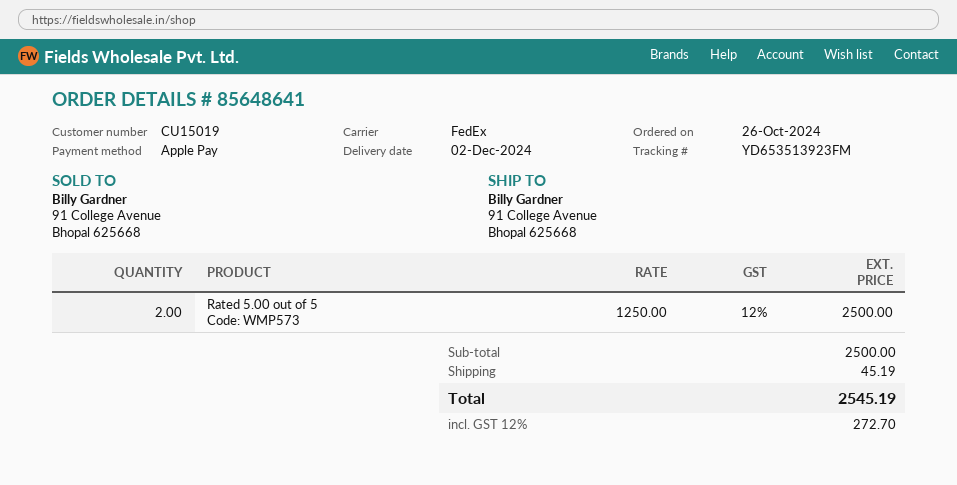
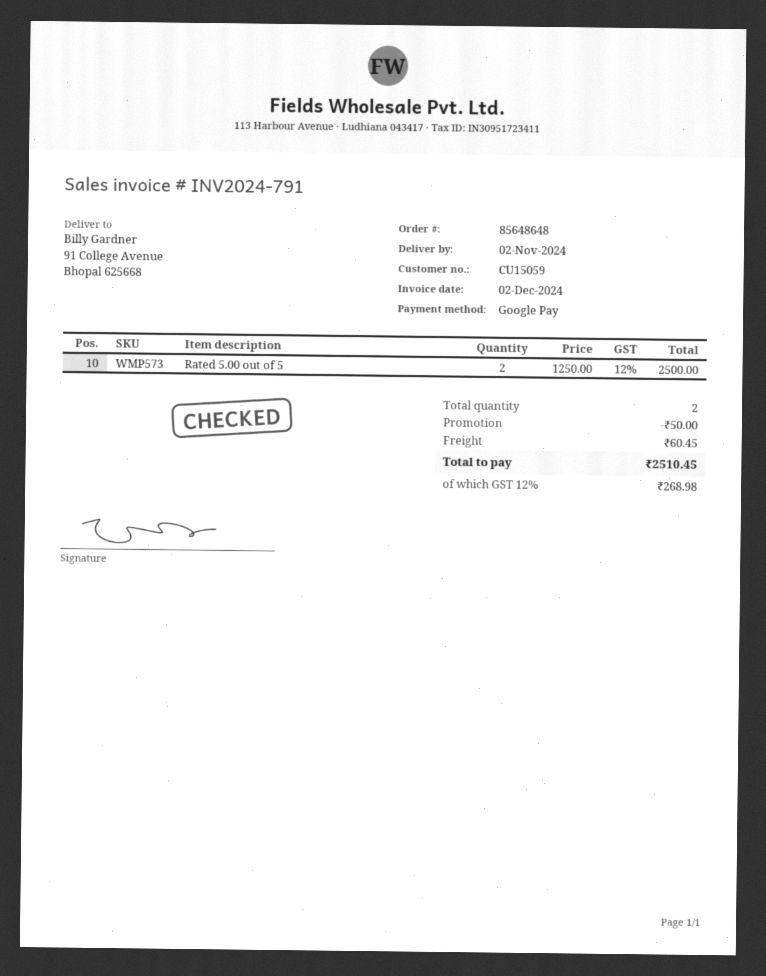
order number: 85648641 -> 85648648
delivery date: 2024-12-02 -> 2024-11-02
customer number: CU15019 -> CU15059
payment method: Apple Pay -> Google Pay
discount: none -> 50.00
shipping: 45.19 -> 60.45
tax: 12% = 272.70 -> 12% = 268.98
total: 2545.19 -> 2510.45

